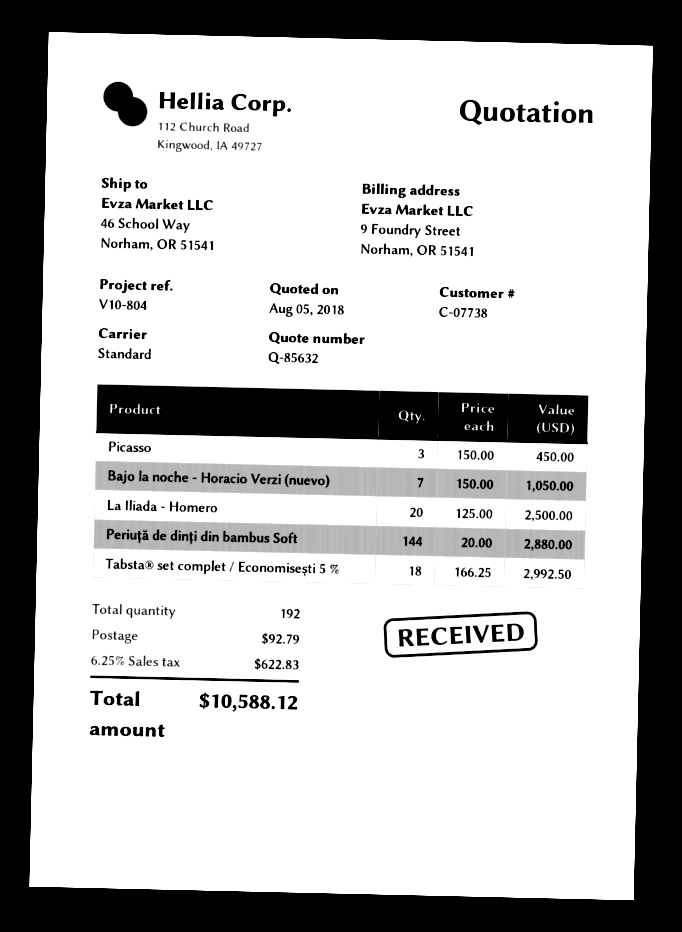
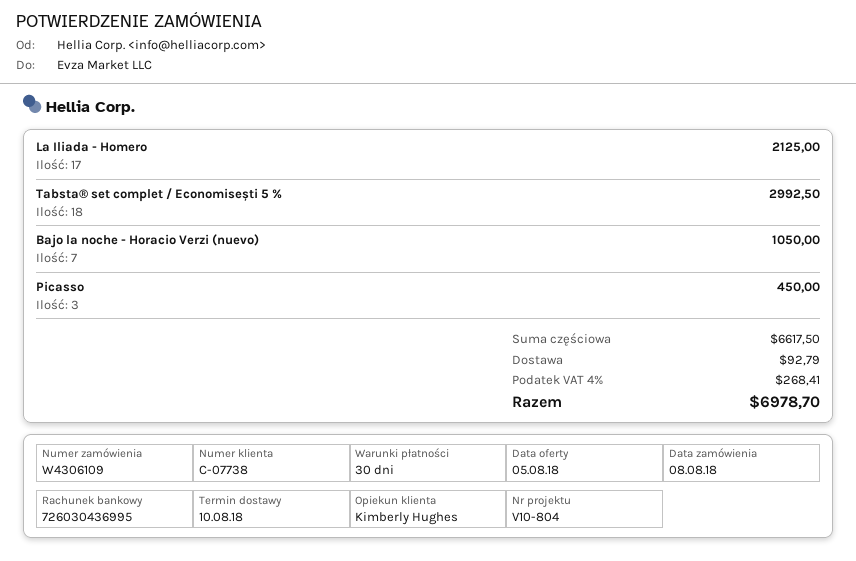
La Iliada - Homero: 20 for 2500.00 -> 17 for 2125.00
Periuță de dinți din bambus Soft: 144 for 2880.00 -> none
tax: 6.25% = 622.83 -> 4% = 268.41
total: 10588.12 -> 6978.70

